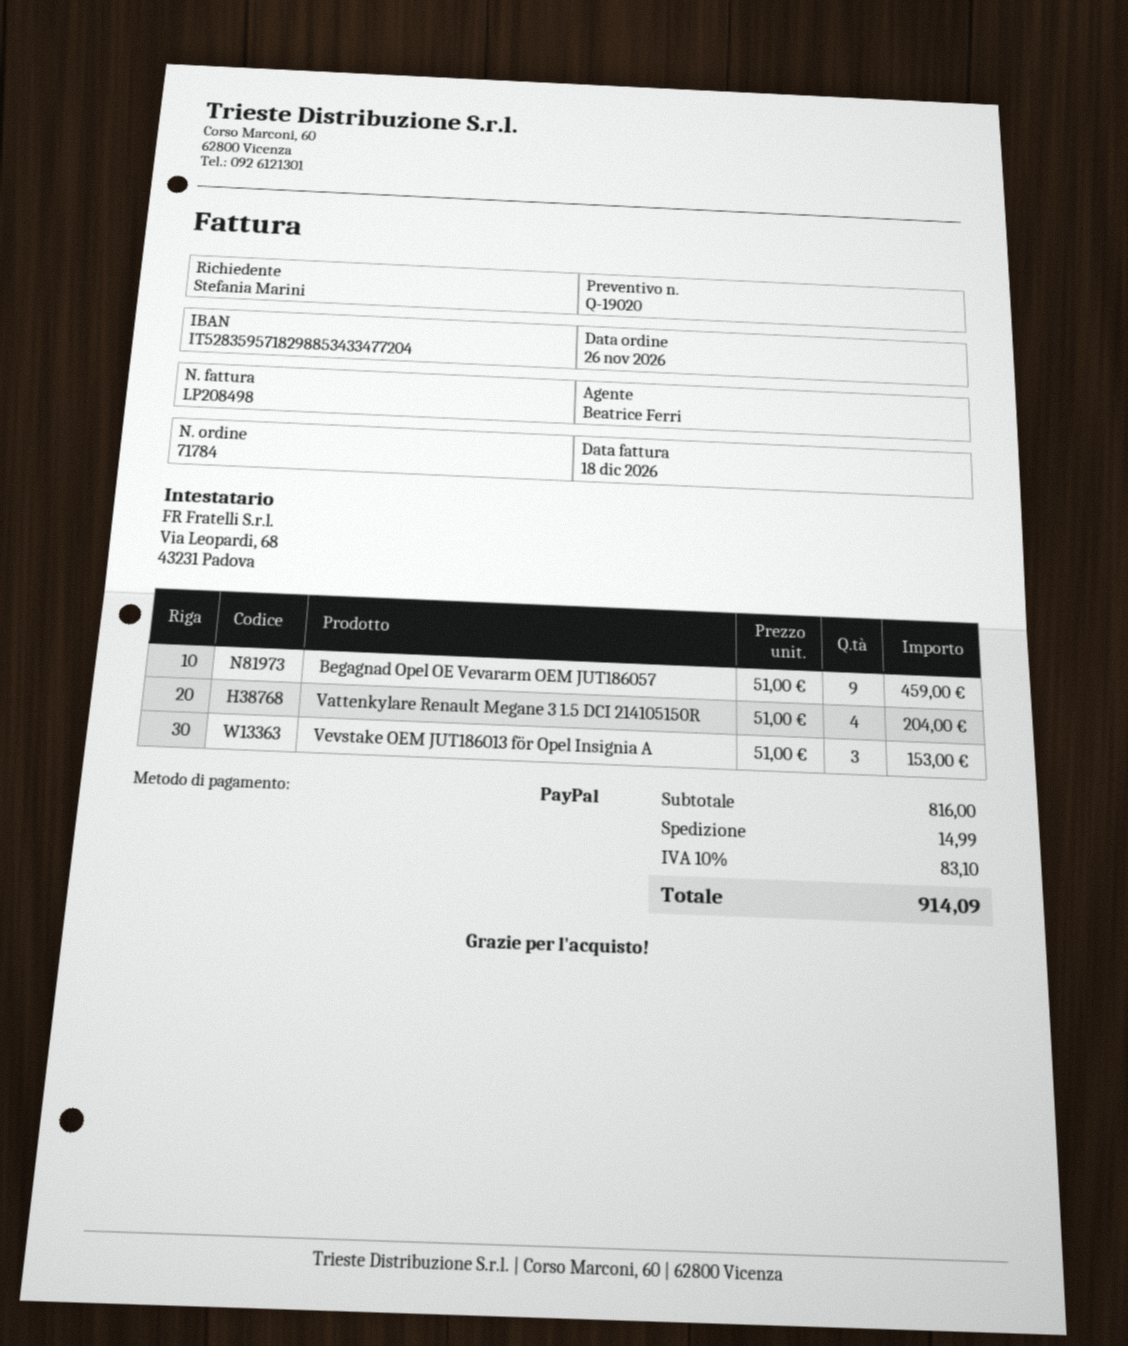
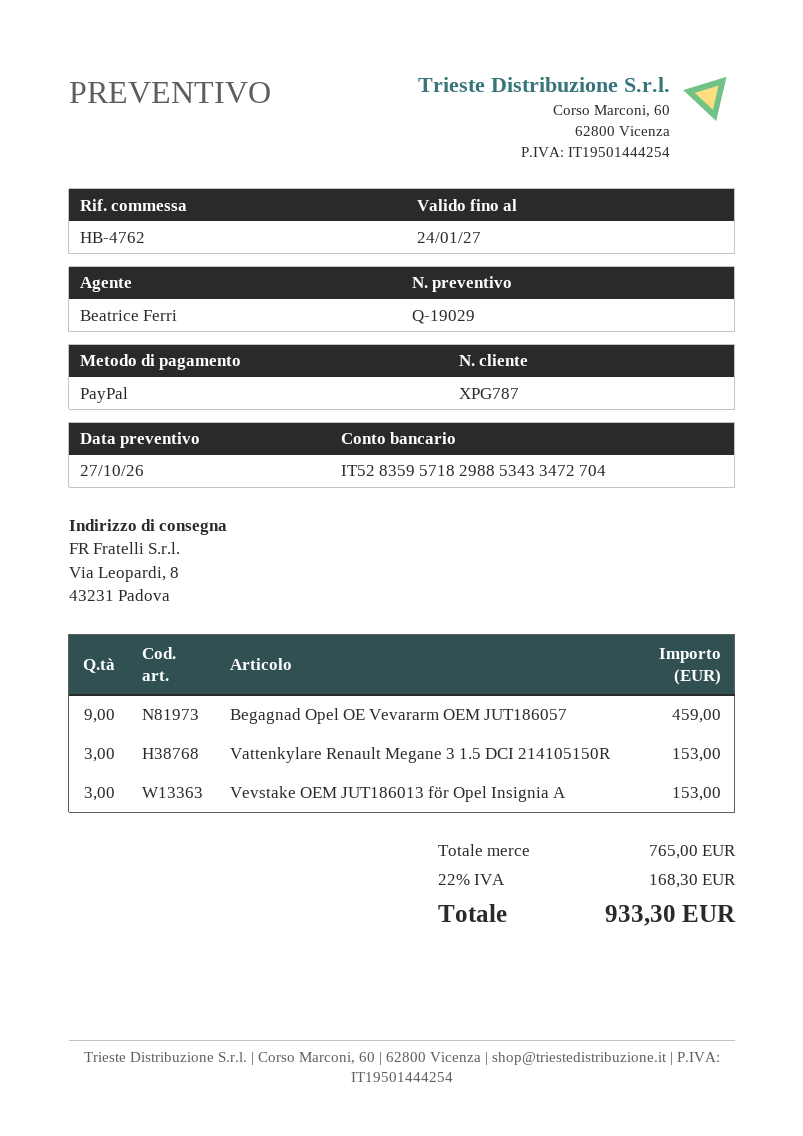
quote number: Q-19020 -> Q-19029
bank account: IT5283595718298853433477204 -> IT5283595718298853433472704
Vattenkylare Renault Megane 3 1.5 DCI 214105150R: 4 for 204.00 -> 3 for 153.00
subtotal: 816.00 -> 765.00
shipping: 14.99 -> none
tax: 10% = 83.10 -> 22% = 168.30
total: 914.09 -> 933.30

